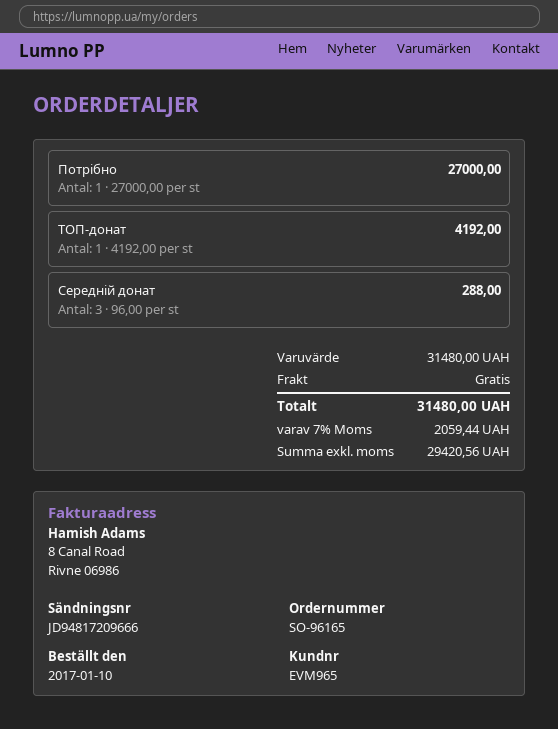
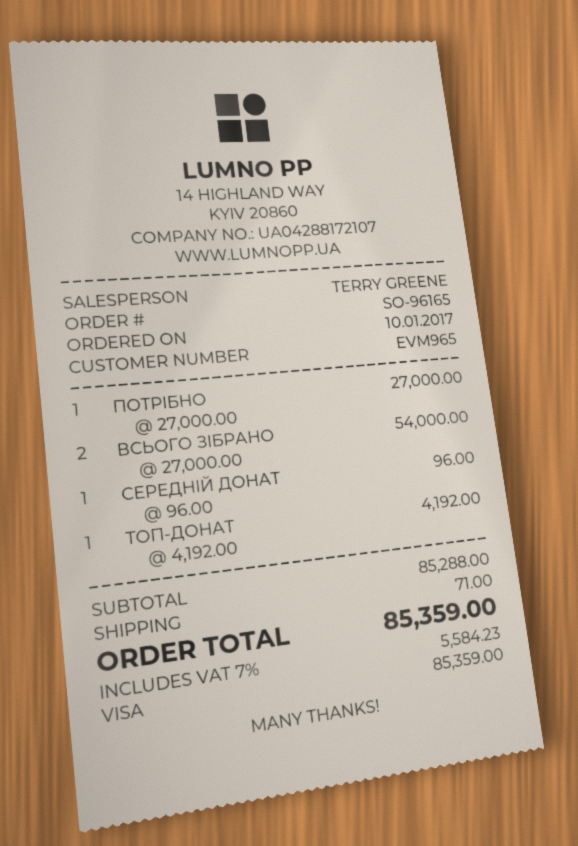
Середній донат: 3 x 96.00 = 288.00 -> 1 x 96.00 = 96.00
ВСЬОГО ЗІБРАНО: none -> 2 x 27000.00 = 54000.00
subtotal: 31480.00 -> 85288.00
shipping: 0.00 -> 71.00
tax: 7% = 2059.44 -> 7% = 5584.23
total: 31480.00 -> 85359.00

